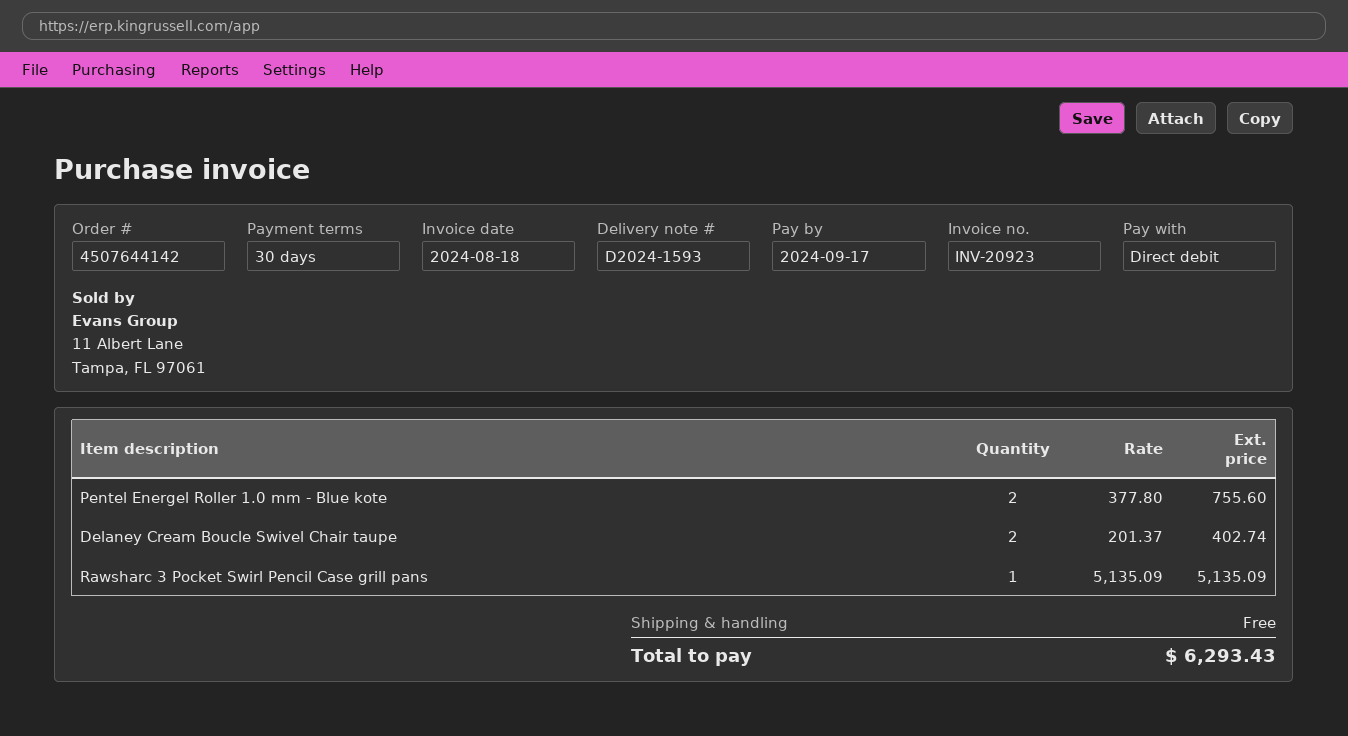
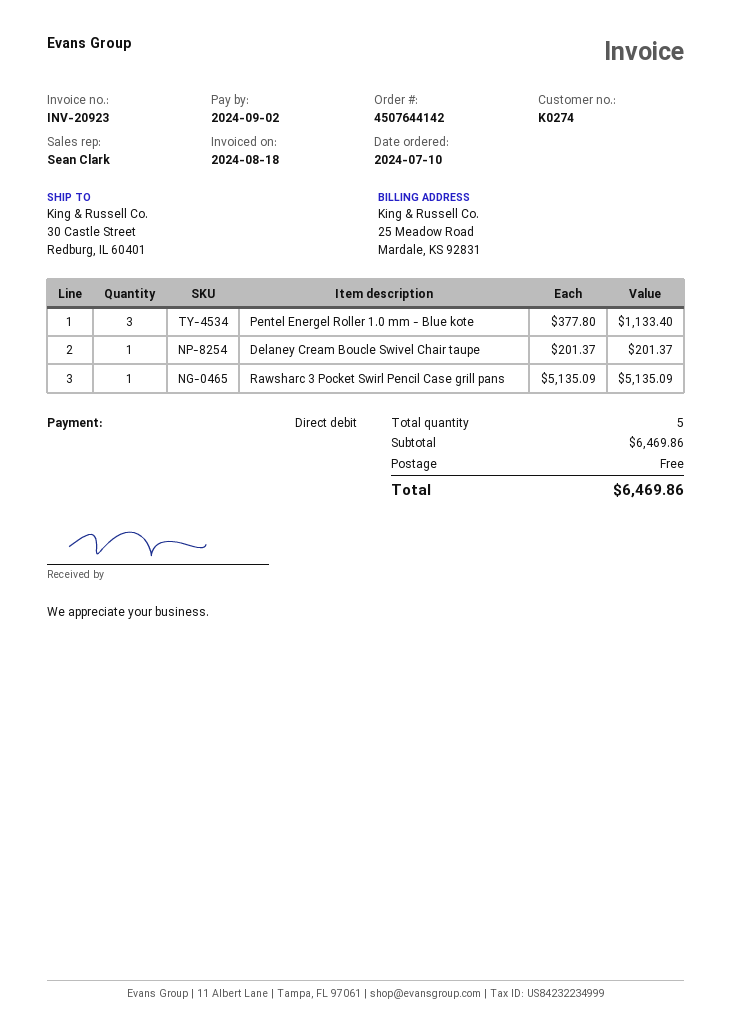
due date: 2024-09-17 -> 2024-09-02
Pentel Energel Roller 1.0 mm - Blue kote: 2 x 377.80 = 755.60 -> 3 x 377.80 = 1133.40
Delaney Cream Boucle Swivel Chair taupe: 2 x 201.37 = 402.74 -> 1 x 201.37 = 201.37
total: 6293.43 -> 6469.86

